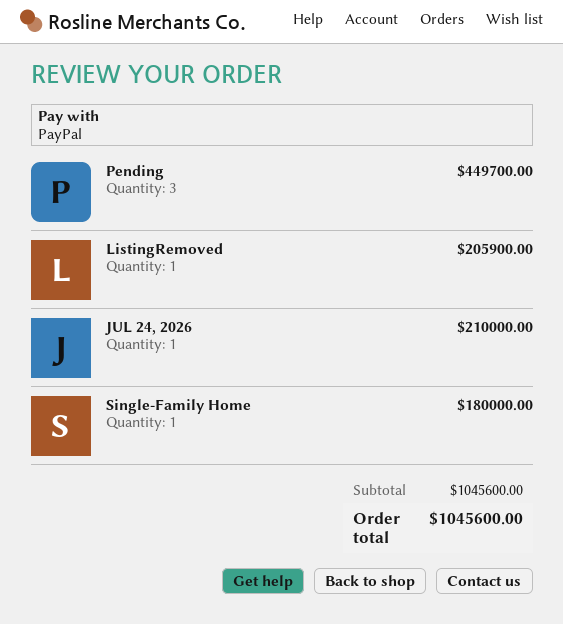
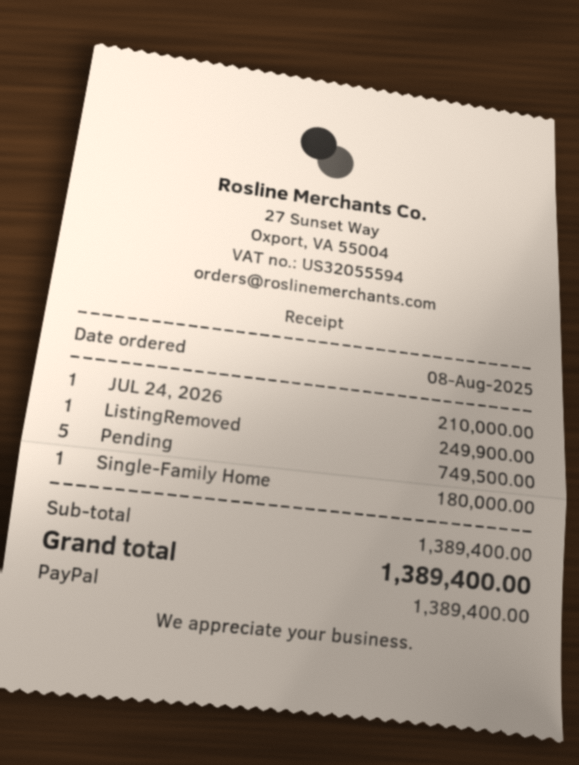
Pending: 3 for 449700.00 -> 5 for 749500.00
ListingRemoved: 1 for 205900.00 -> 1 for 249900.00
subtotal: 1045600.00 -> 1389400.00
total: 1045600.00 -> 1389400.00

